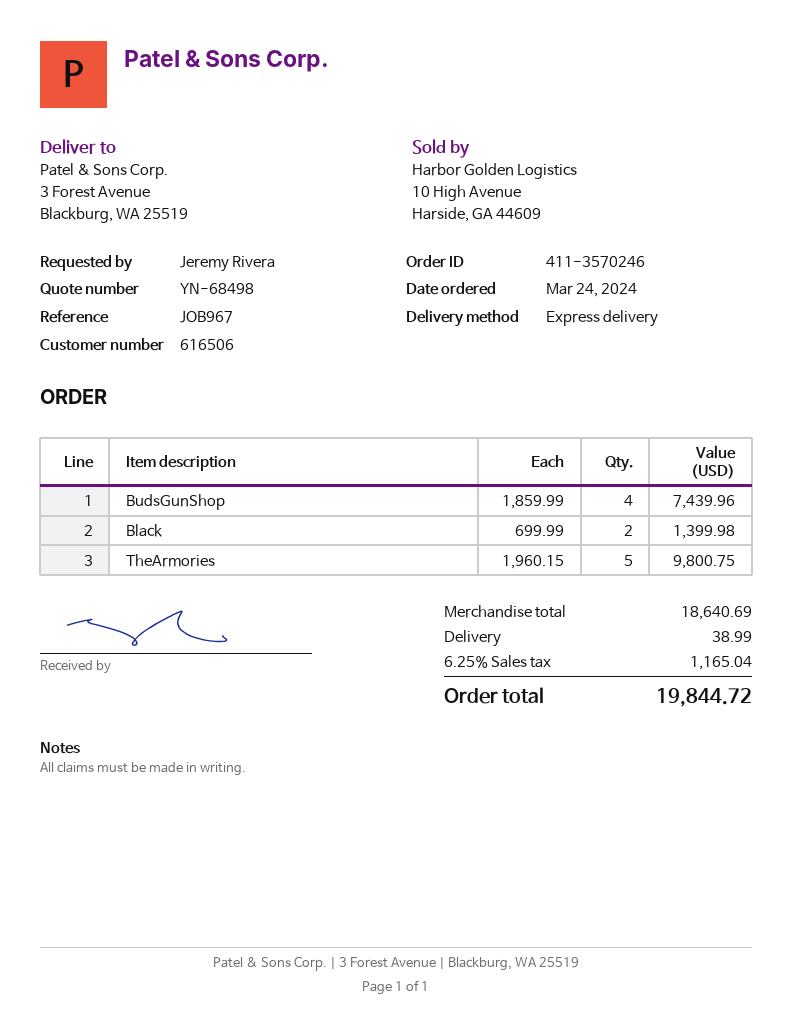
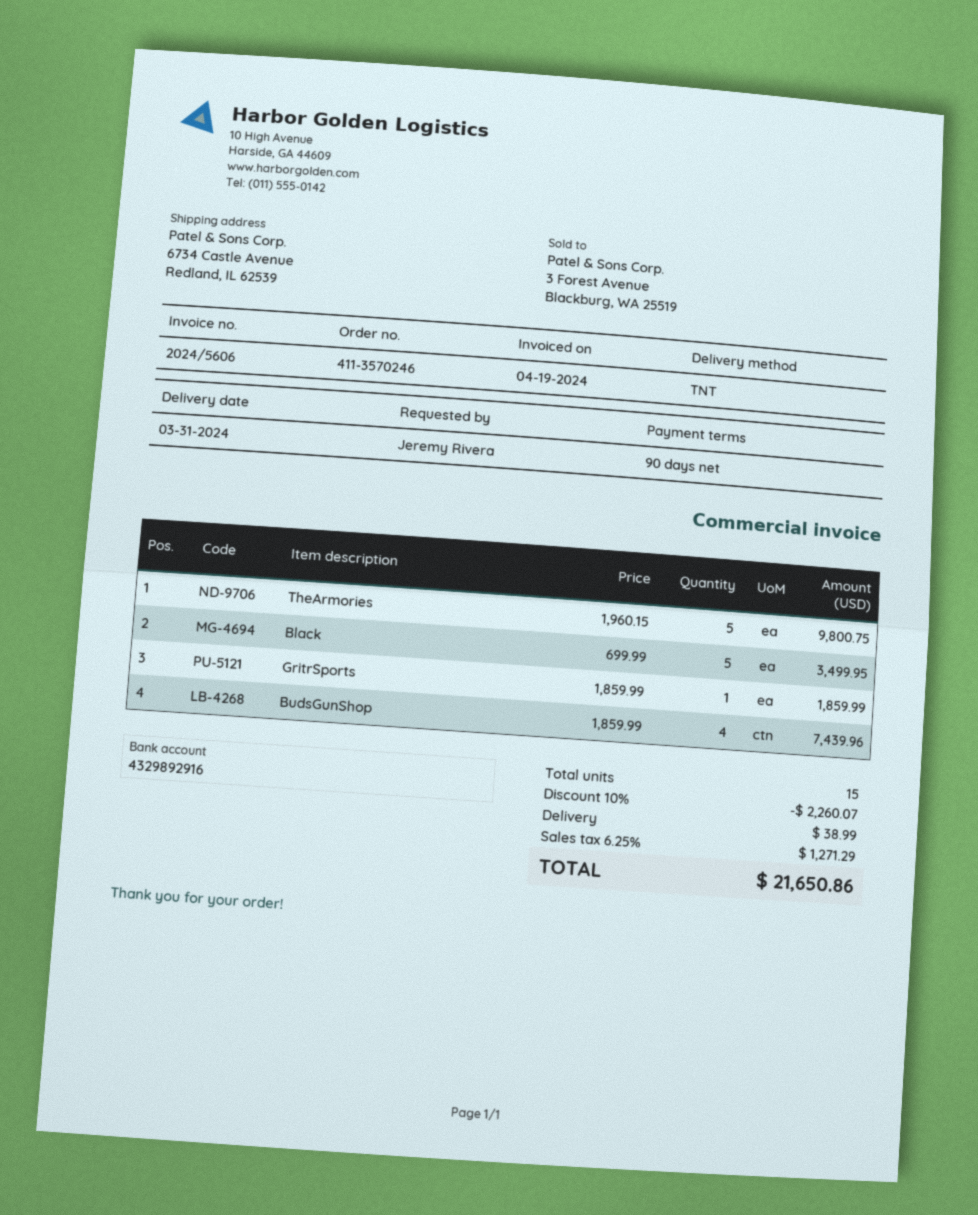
shipping method: express -> TNT
ship to: 3 Forest Avenue, Blackburg, WA 25519 -> 6734 Castle Avenue, Redland, IL 62539
Black: 2 x 699.99 = 1399.98 -> 5 x 699.99 = 3499.95
GritrSports: none -> 1 x 1859.99 = 1859.99
discount: none -> 10% = 2260.07
tax: 6.25% = 1165.04 -> 6.25% = 1271.29
total: 19844.72 -> 21650.86

